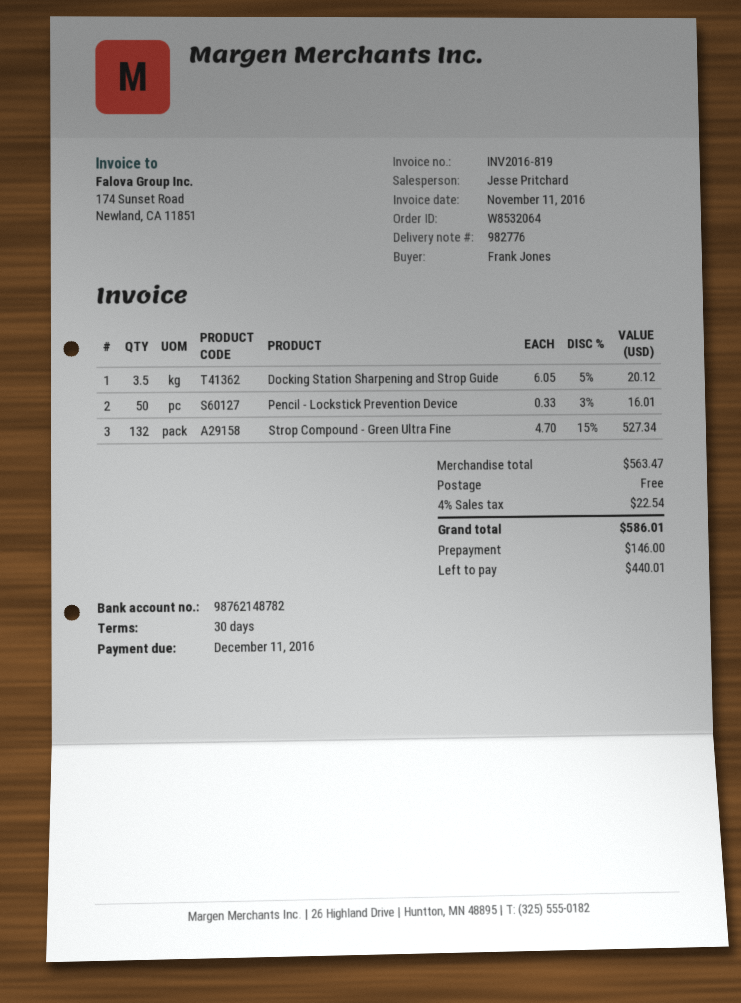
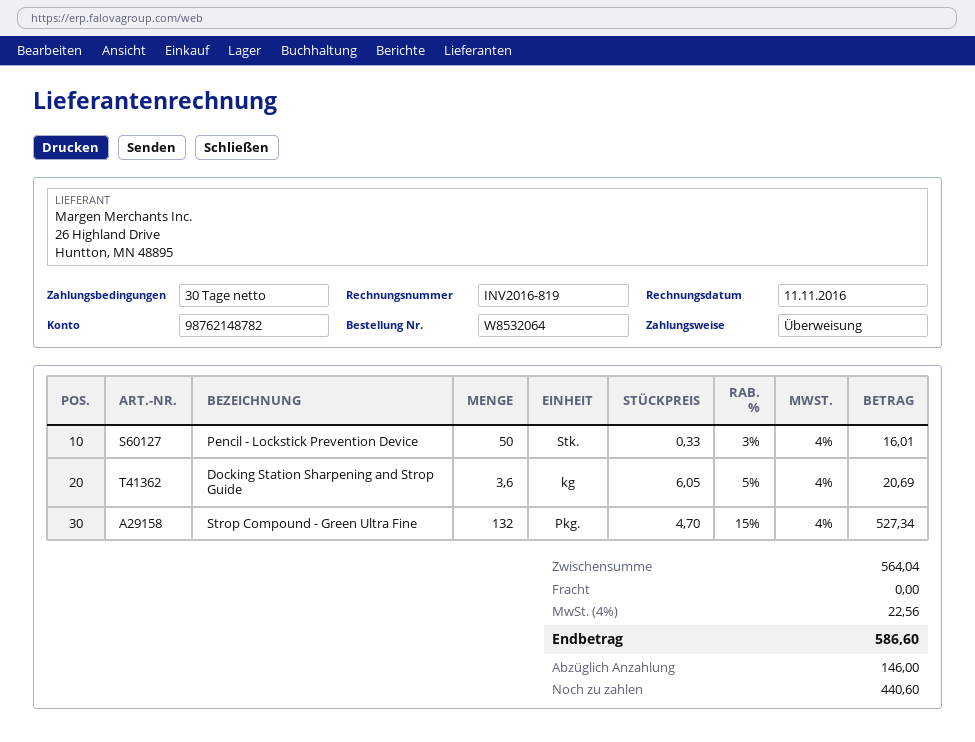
Docking Station Sharpening and Strop Guide: 3.5 x 6.05 - 5% = 20.12 -> 3.6 x 6.05 - 5% = 20.69
subtotal: 563.47 -> 564.04
tax: 4% = 22.54 -> 4% = 22.56
total: 586.01 -> 586.60
balance: 440.01 -> 440.60

